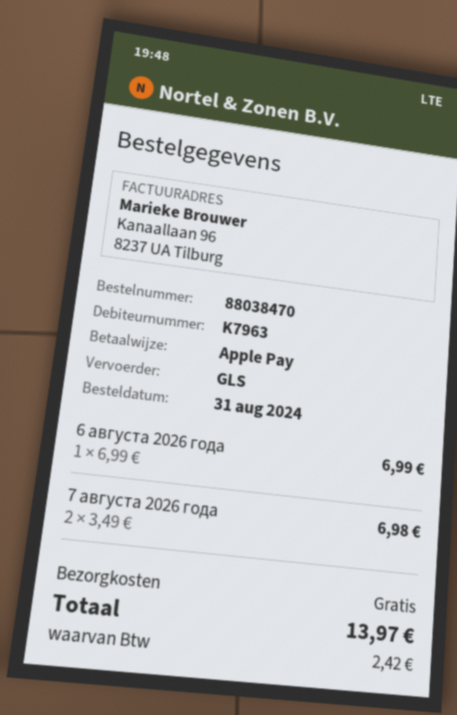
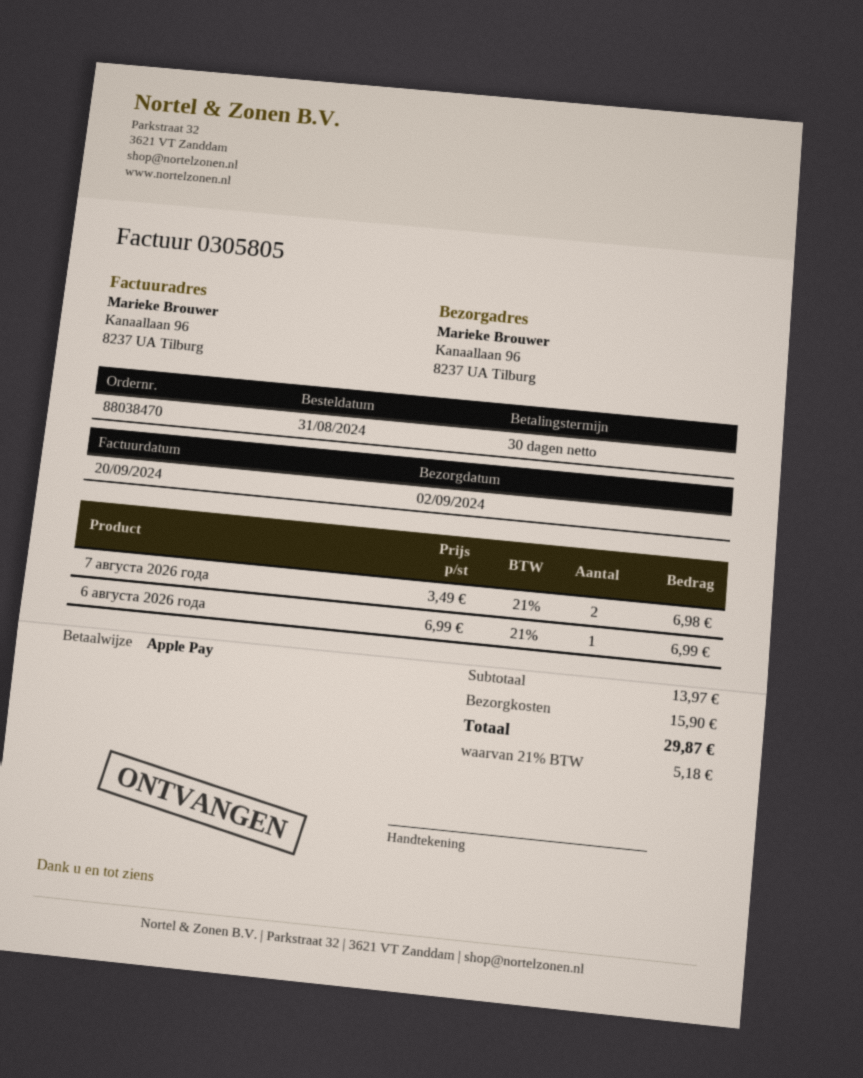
shipping: 0.00 -> 15.90
tax: 2.42 -> 5.18
total: 13.97 -> 29.87

